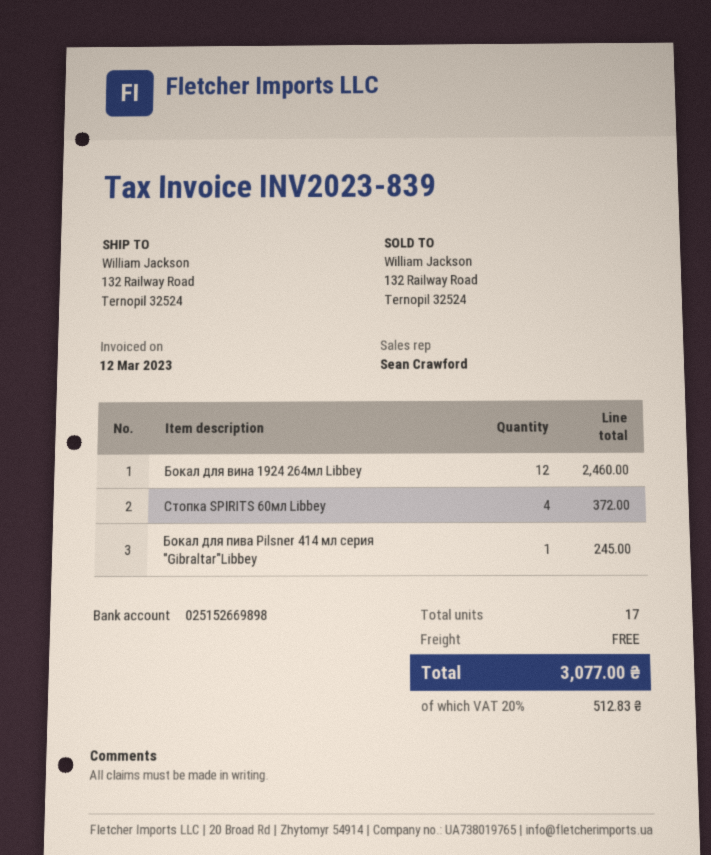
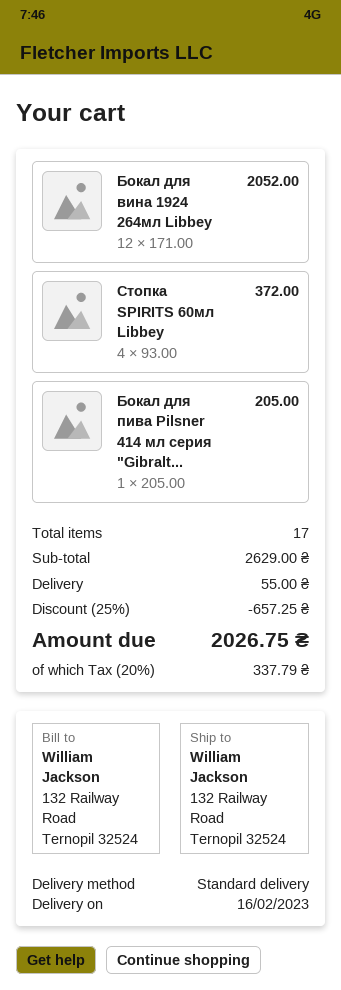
Бокал для вина 1924 264мл Libbey: 12 for 2460.00 -> 12 for 2052.00
Бокал для пива Pilsner 414 мл серия "Gibraltar"Libbey: 1 for 245.00 -> 1 for 205.00
discount: none -> 25% = 657.25
shipping: 0.00 -> 55.00
tax: 20% = 512.83 -> 20% = 337.79
total: 3077.00 -> 2026.75

